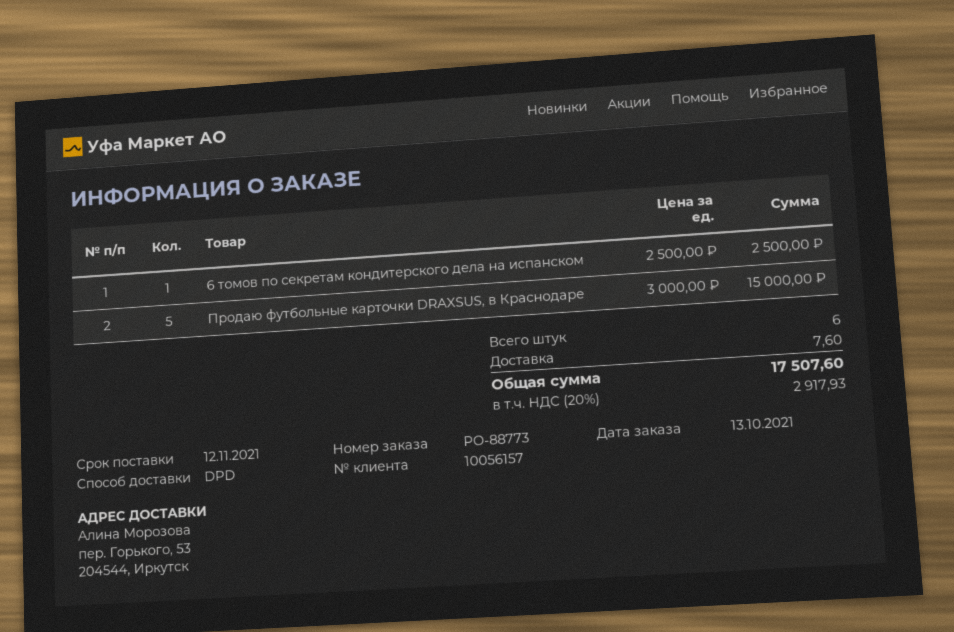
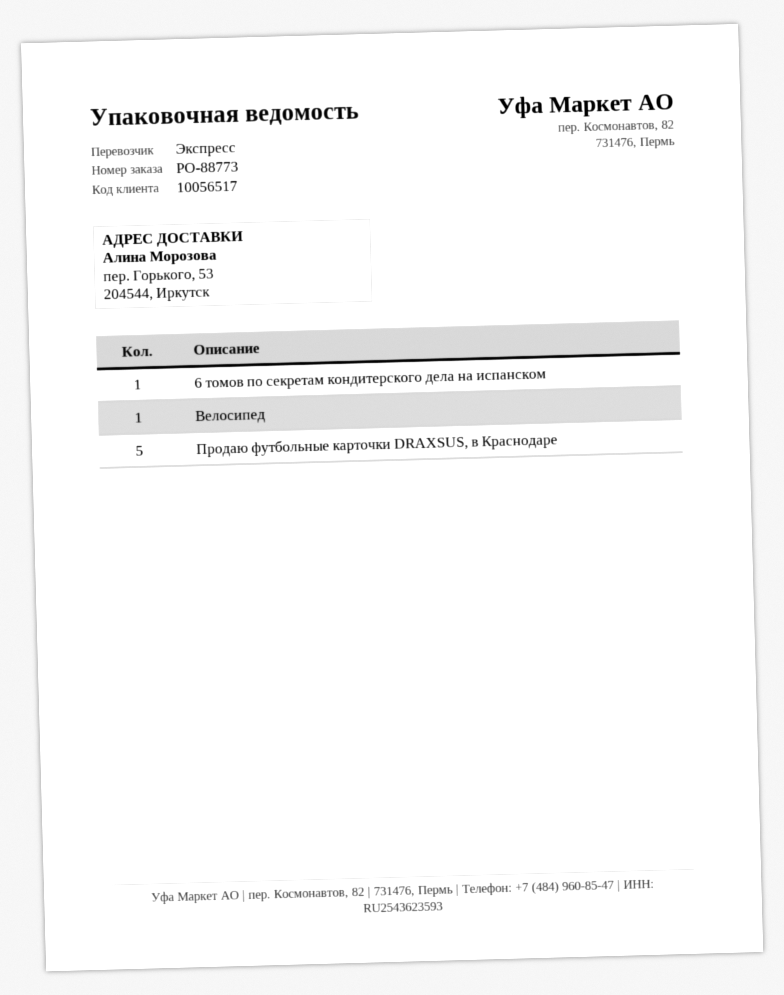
customer number: 10056157 -> 10056517
shipping method: DPD -> express
Велосипед: none -> 1

